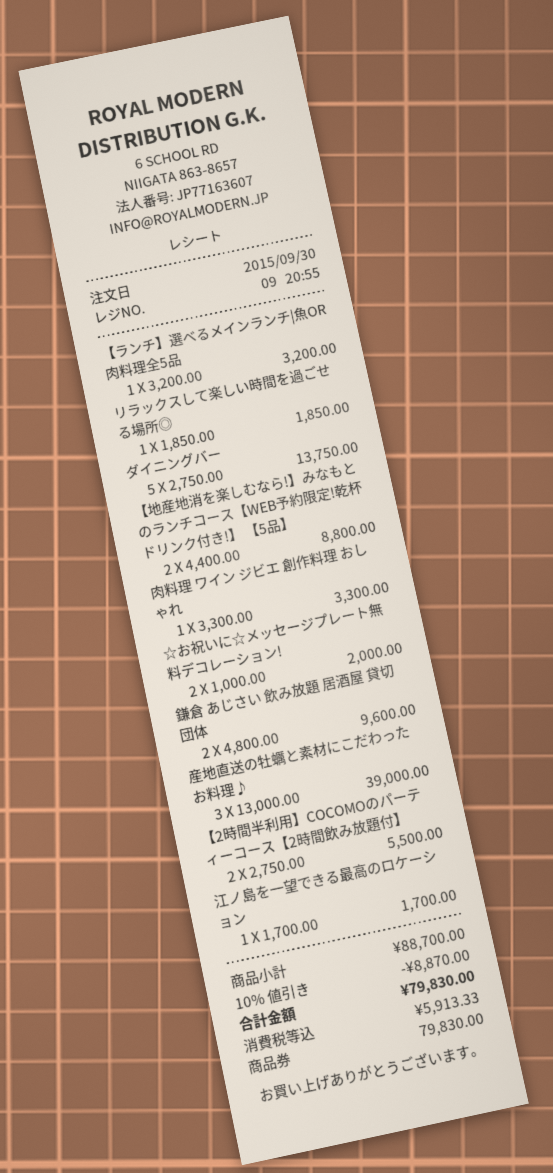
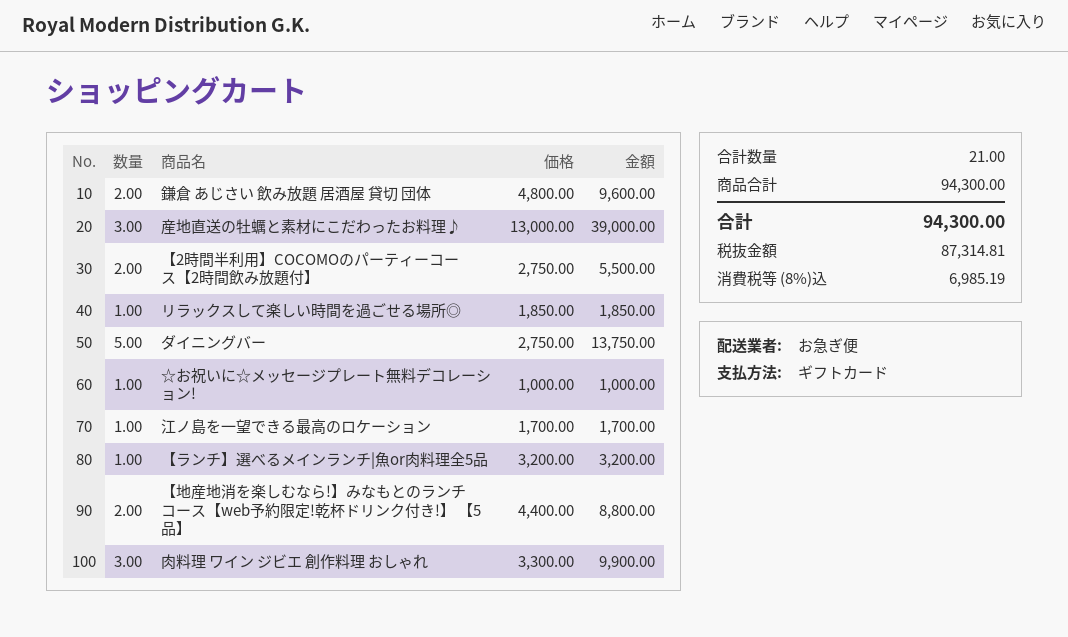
肉料理 ワイン ジビエ 創作料理 おしゃれ: 1 x 3300.00 = 3300.00 -> 3 x 3300.00 = 9900.00
☆お祝いに☆メッセージプレート無料デコレーション!: 2 x 1000.00 = 2000.00 -> 1 x 1000.00 = 1000.00
subtotal: 88700.00 -> 94300.00
discount: 10% = 8870.00 -> none
tax: 5913.33 -> 6985.19
total: 79830.00 -> 94300.00

